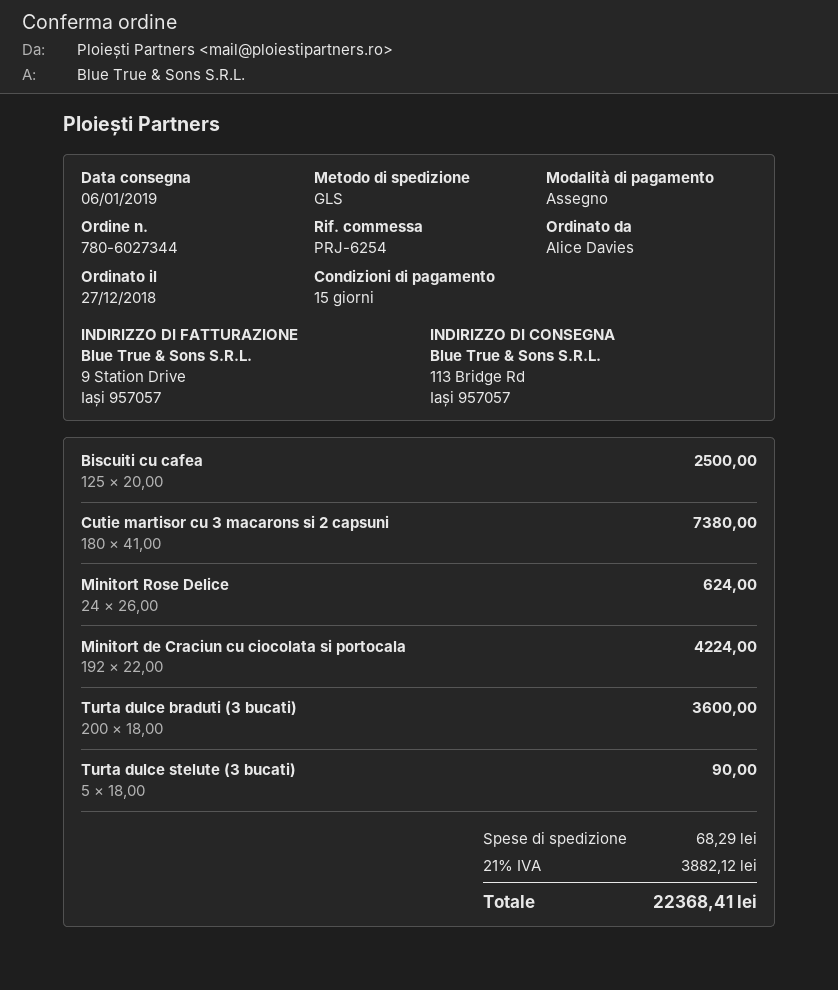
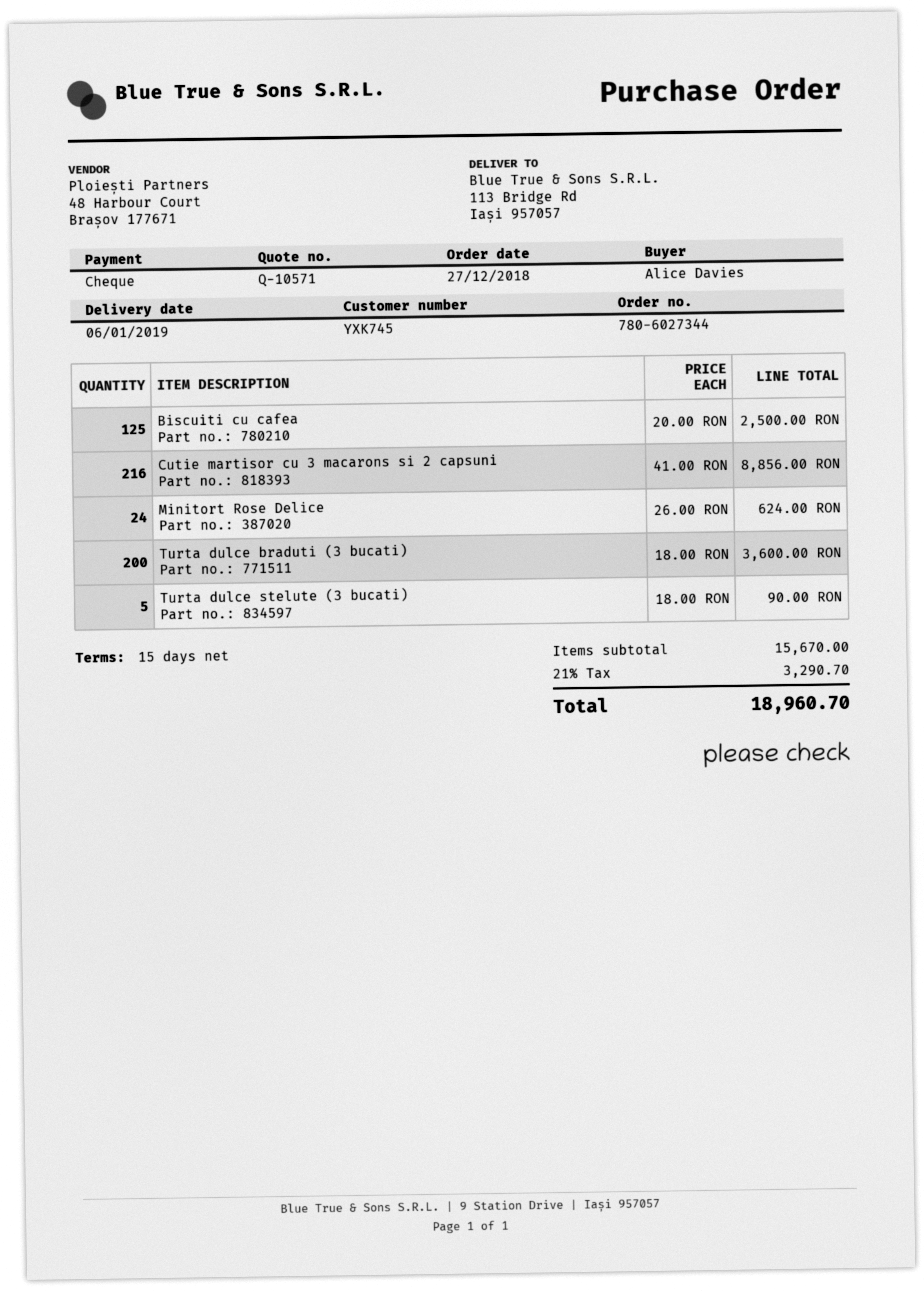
Cutie martisor cu 3 macarons si 2 capsuni: 180 x 41.00 = 7380.00 -> 216 x 41.00 = 8856.00
Minitort de Craciun cu ciocolata si portocala: 192 x 22.00 = 4224.00 -> none
shipping: 68.29 -> none
tax: 21% = 3882.12 -> 21% = 3290.70
total: 22368.41 -> 18960.70

